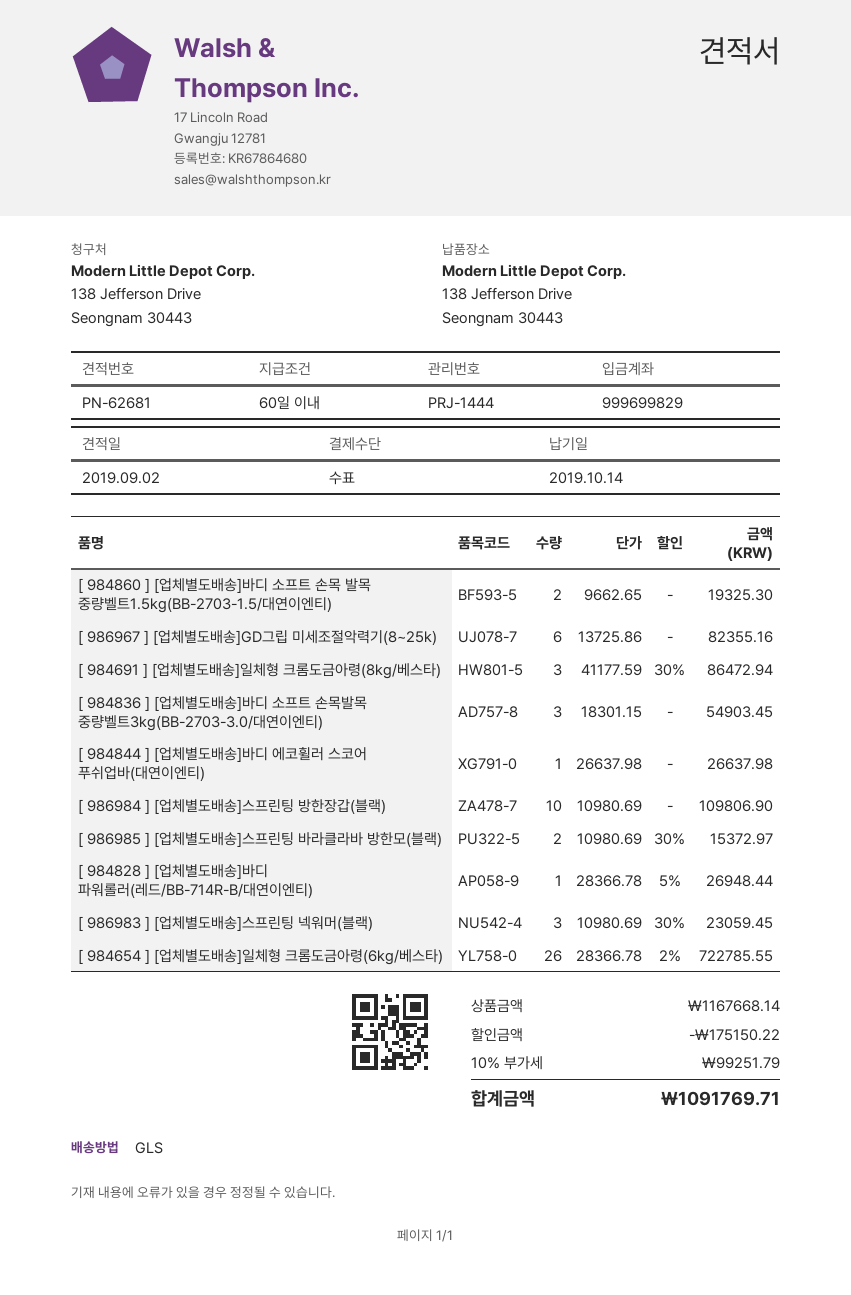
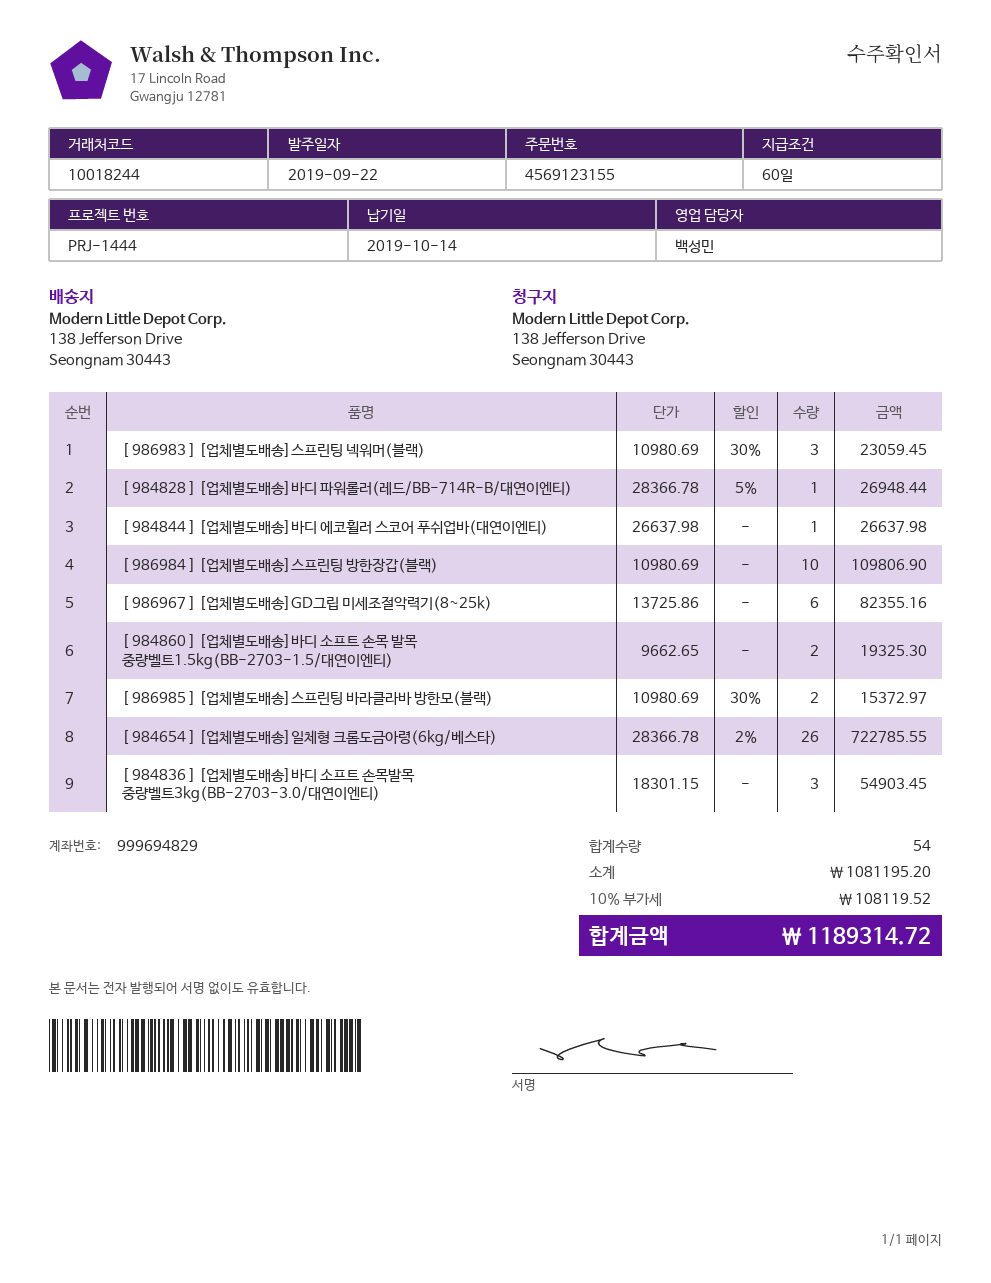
bank account: 999699829 -> 999694829
[ 984691 ] [업체별도배송]일체형 크롬도금아령(8kg/베스타): 3 x 41177.59 - 30% = 86472.94 -> none
subtotal: 1167668.14 -> 1081195.20
discount: 175150.22 -> none
tax: 10% = 99251.79 -> 10% = 108119.52
total: 1091769.71 -> 1189314.72

